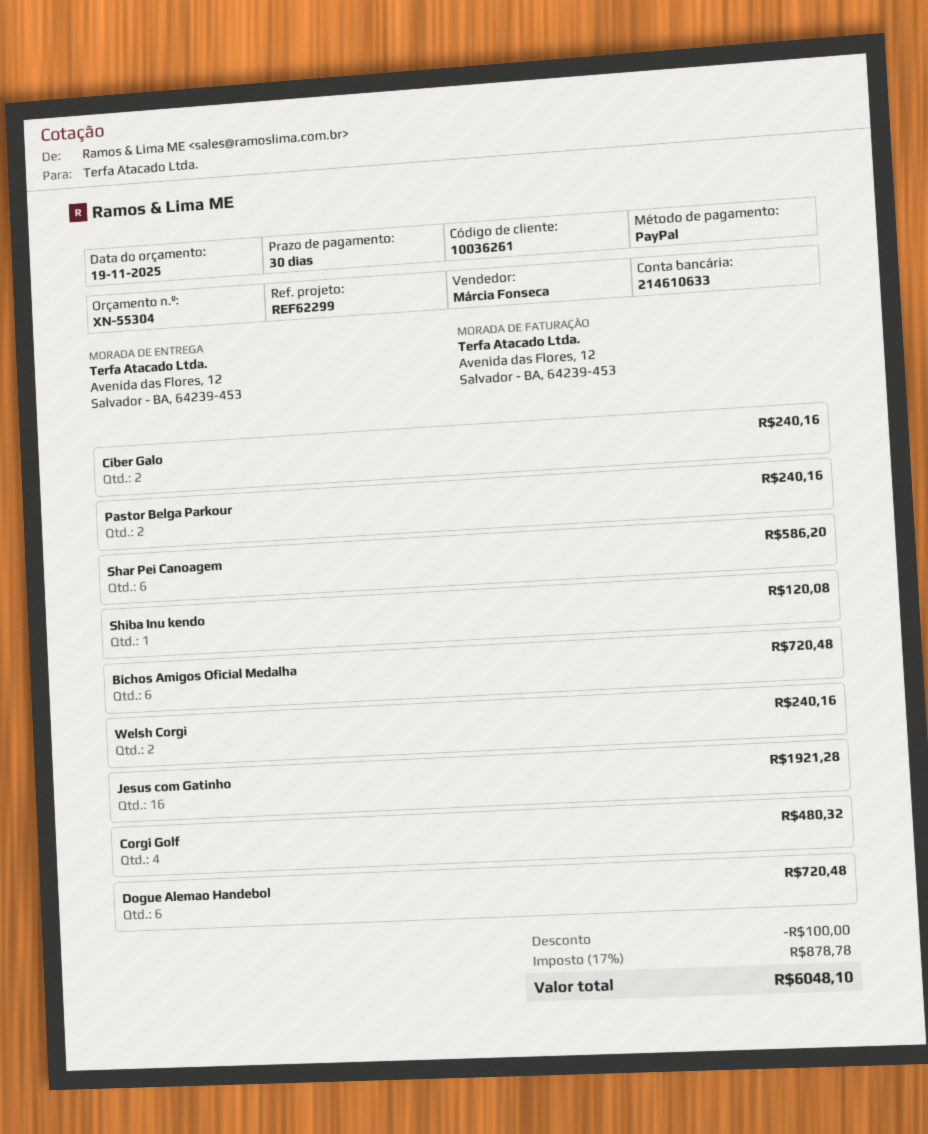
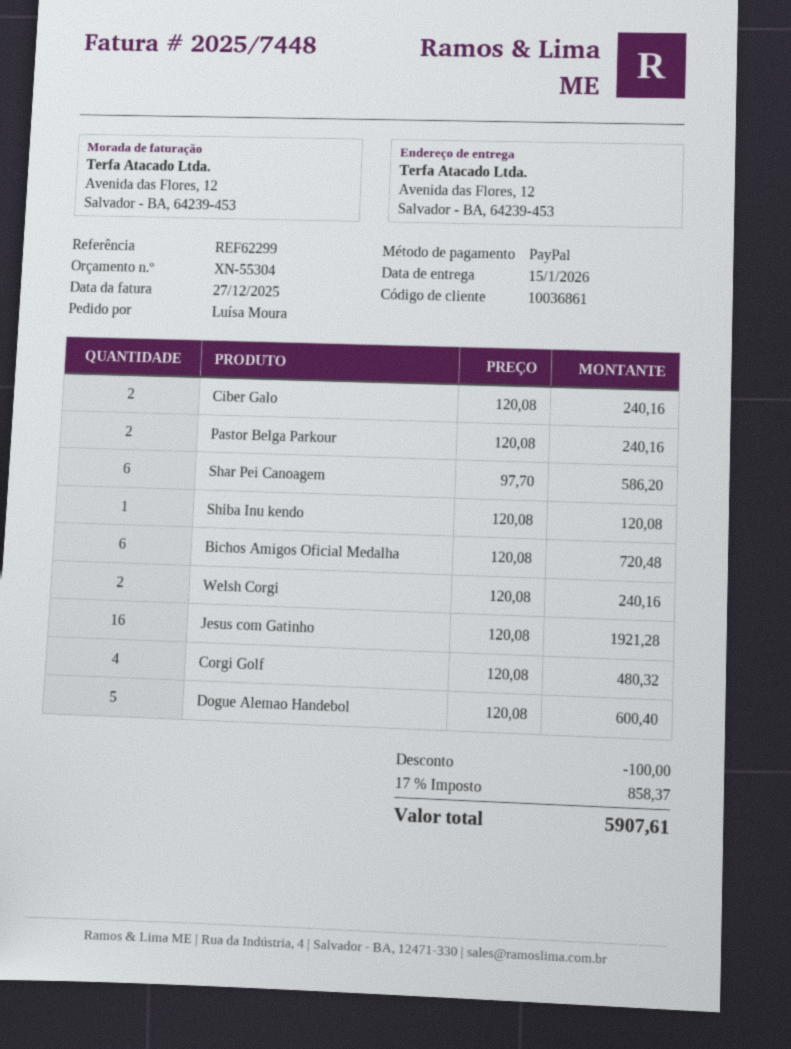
customer number: 10036261 -> 10036861
Dogue Alemao Handebol: 6 for 720.48 -> 5 for 600.40
tax: 17% = 878.78 -> 17% = 858.37
total: 6048.10 -> 5907.61

